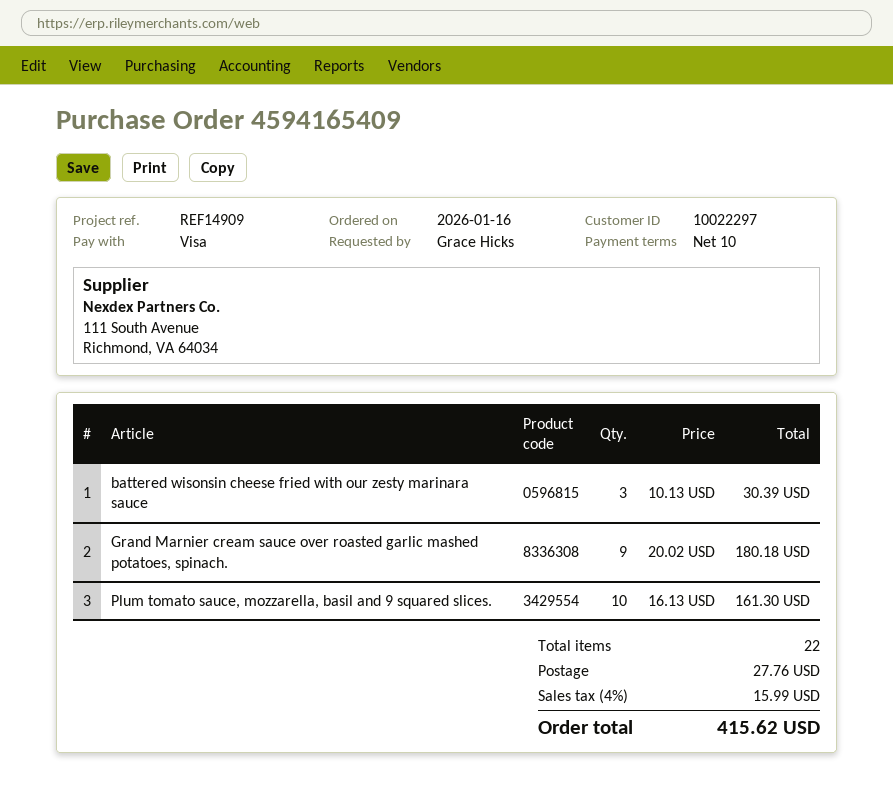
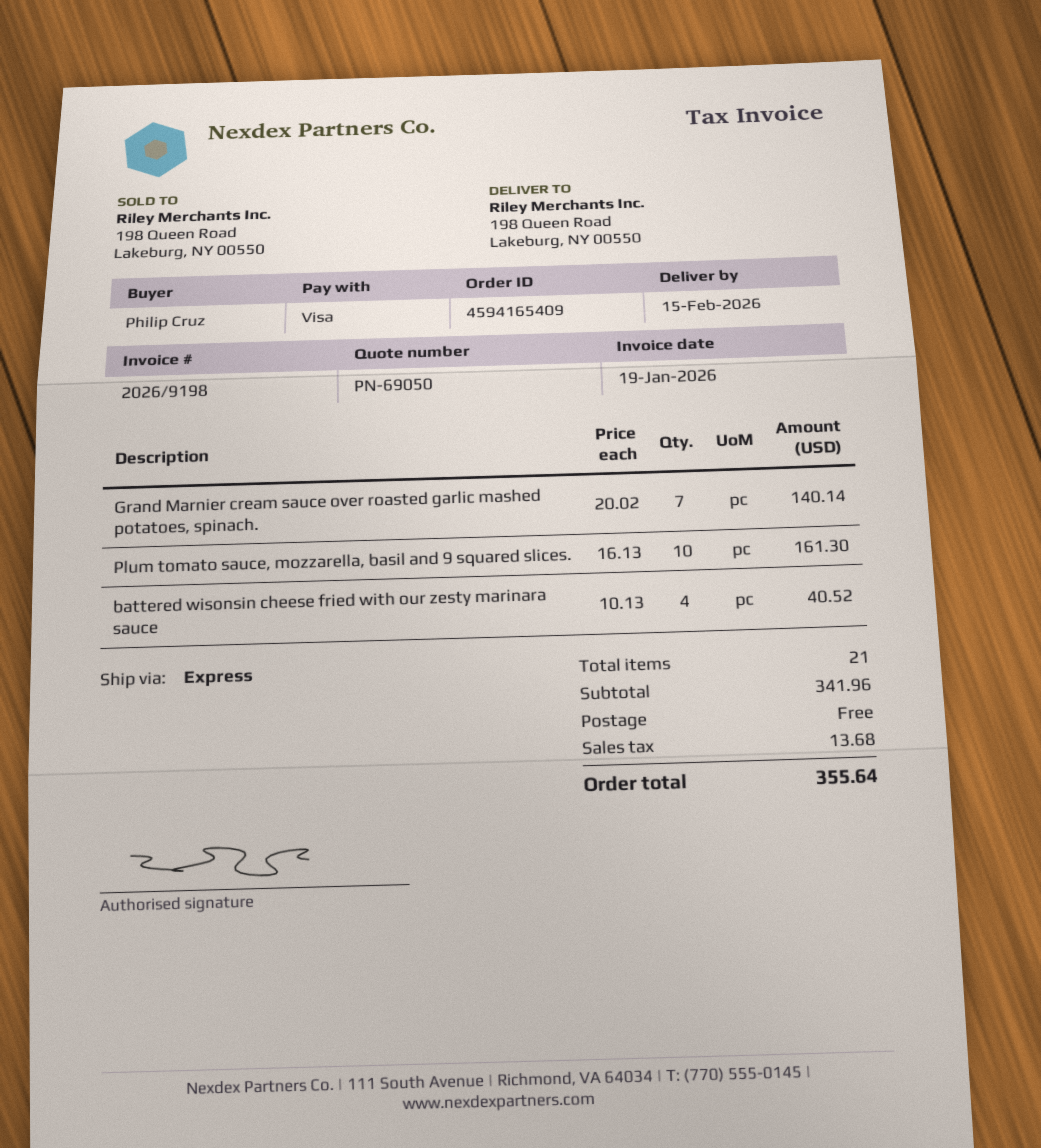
ordered by: Grace Hicks -> Philip Cruz
battered wisonsin cheese fried with our zesty marinara sauce: 3 x 10.13 = 30.39 -> 4 x 10.13 = 40.52
Grand Marnier cream sauce over roasted garlic mashed potatoes, spinach.: 9 x 20.02 = 180.18 -> 7 x 20.02 = 140.14
total quantity: 22 -> 21
shipping: 27.76 -> 0.00
tax: 15.99 -> 13.68
total: 415.62 -> 355.64

